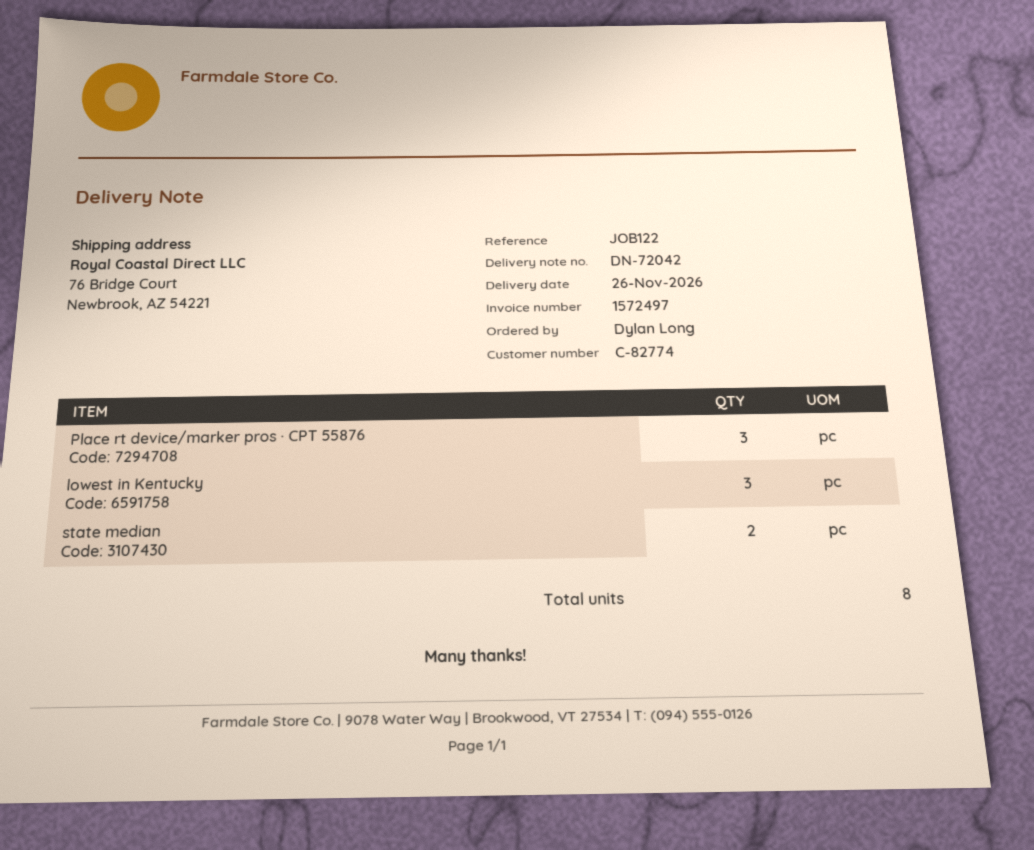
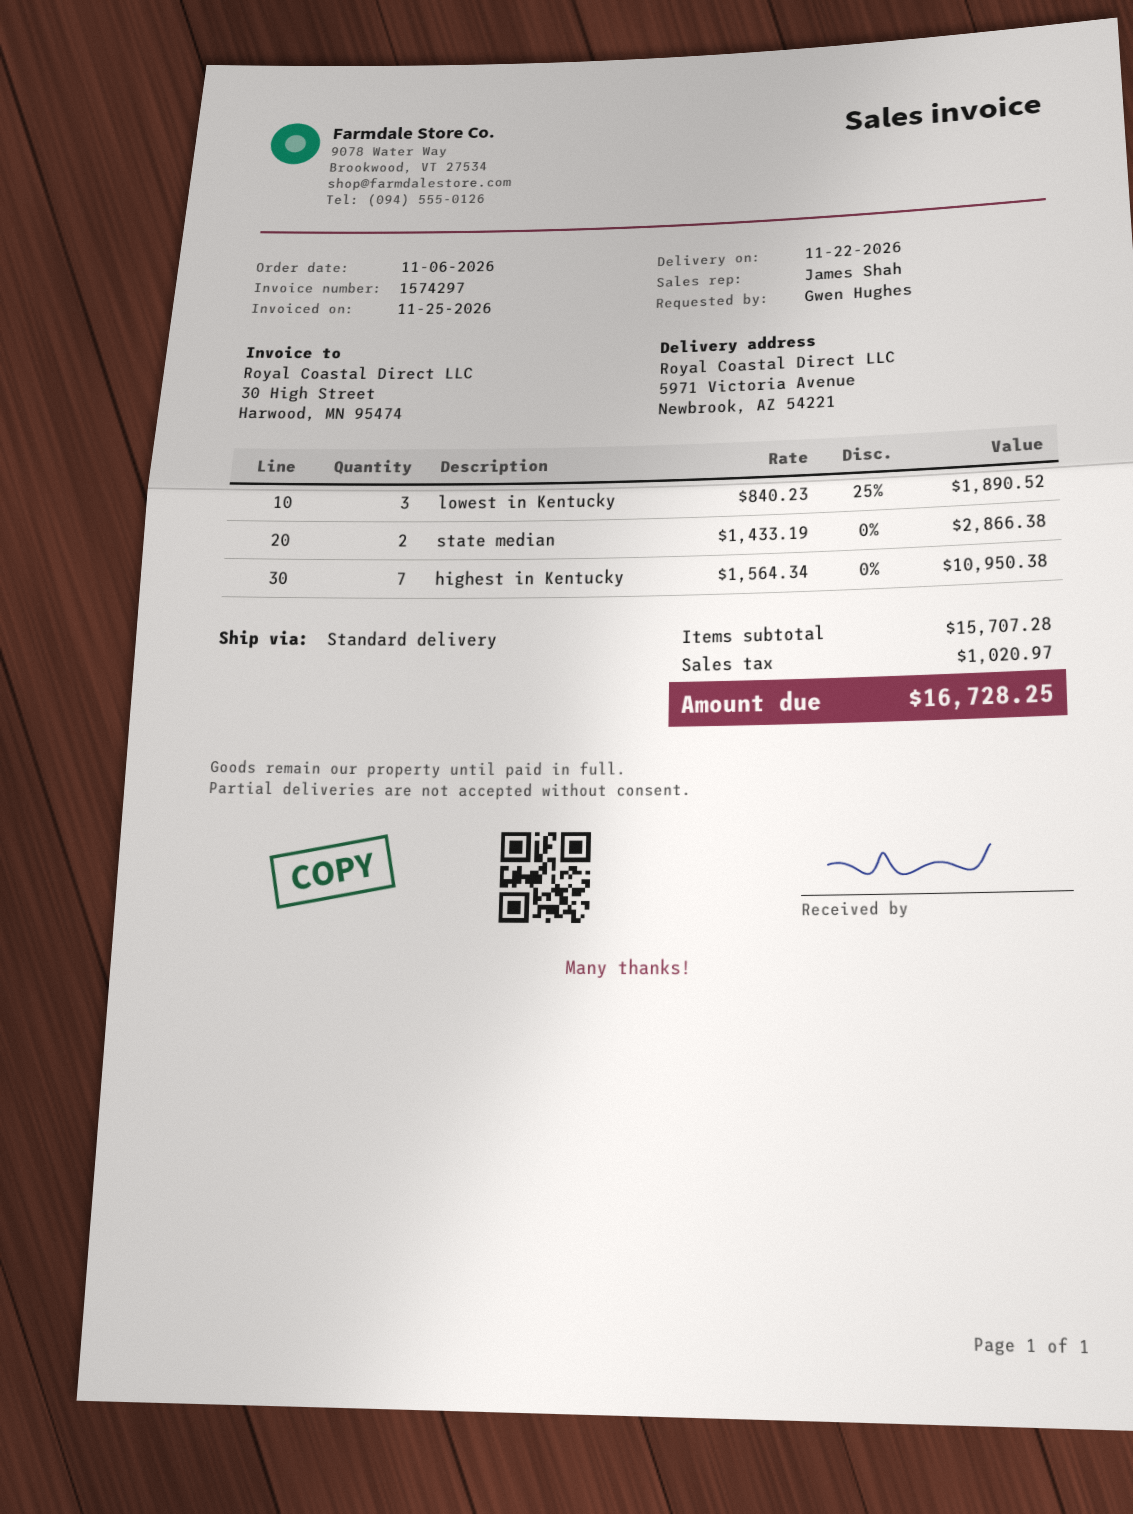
delivery date: 2026-11-26 -> 2026-11-22
invoice number: 1572497 -> 1574297
ordered by: Dylan Long -> Gwen Hughes
ship to: 76 Bridge Court, Newbrook, AZ 54221 -> 5971 Victoria Avenue, Newbrook, AZ 54221
Place rt device/marker pros · CPT 55876: 3 -> none
highest in Kentucky: none -> 7

